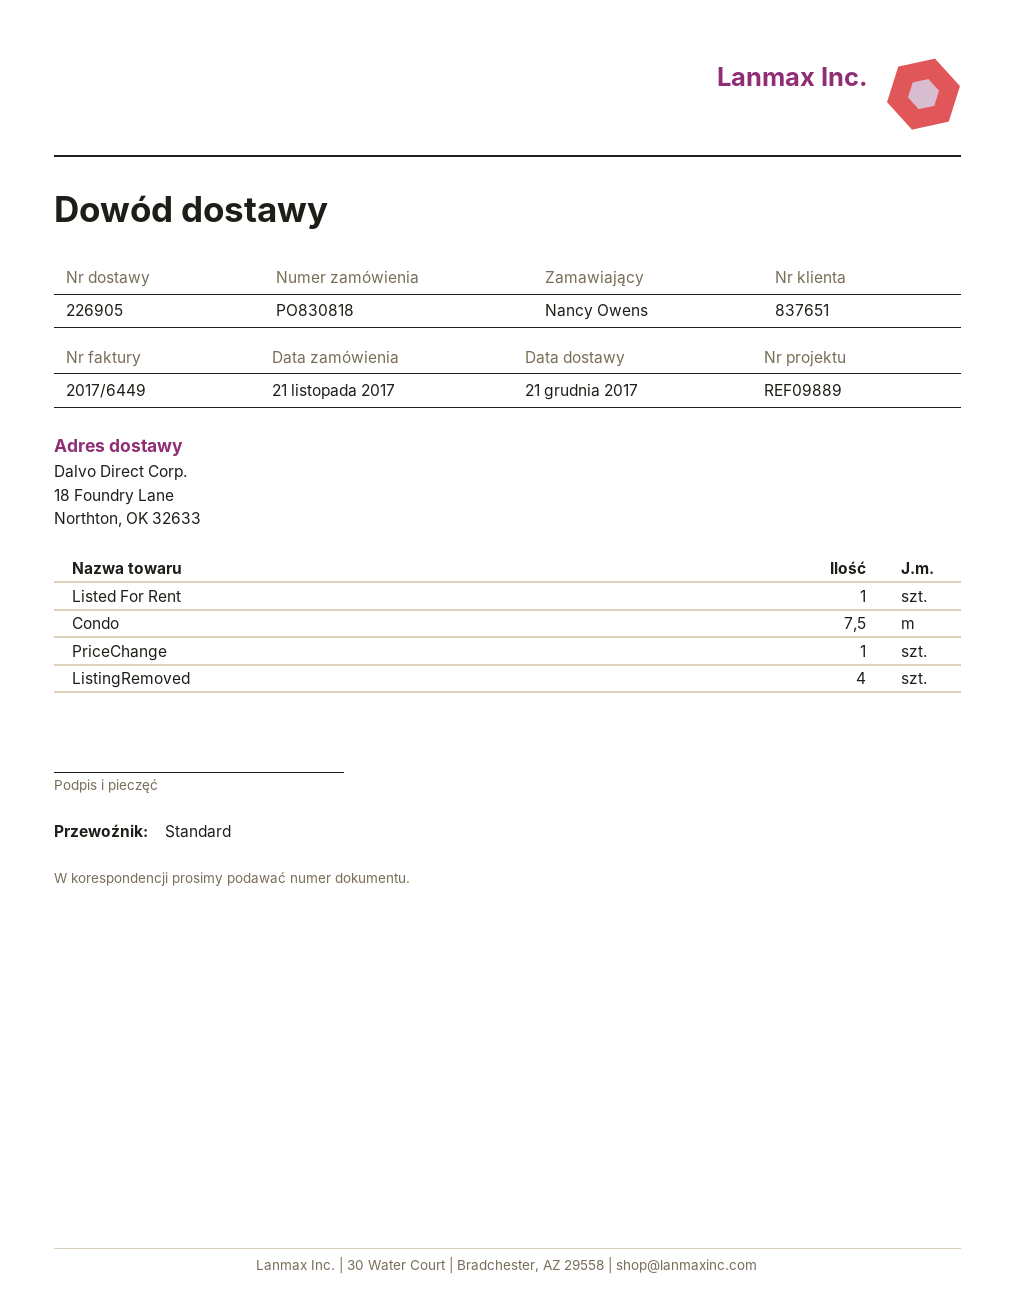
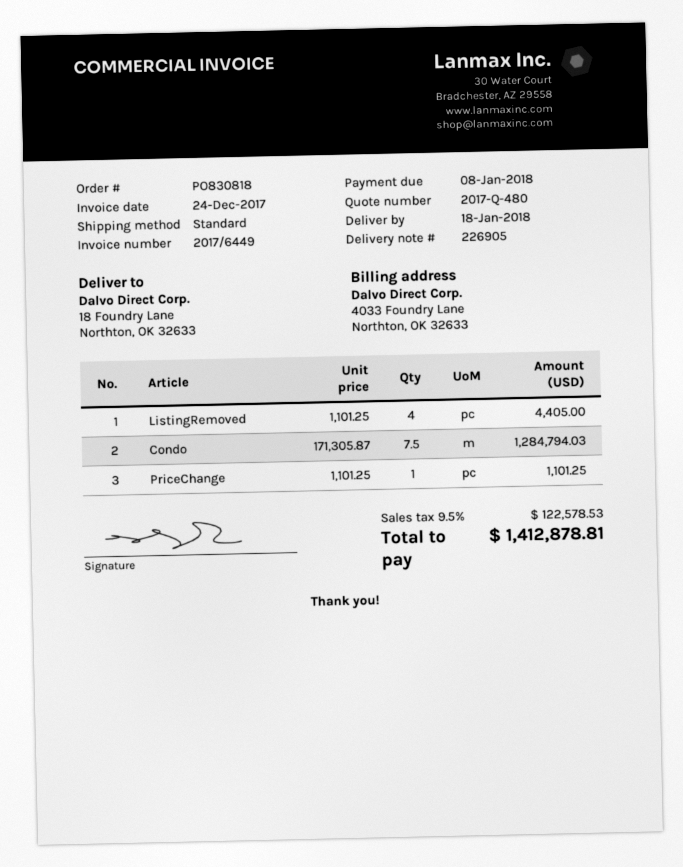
delivery date: 2017-12-21 -> 2018-01-18
Listed For Rent: 1 -> none

